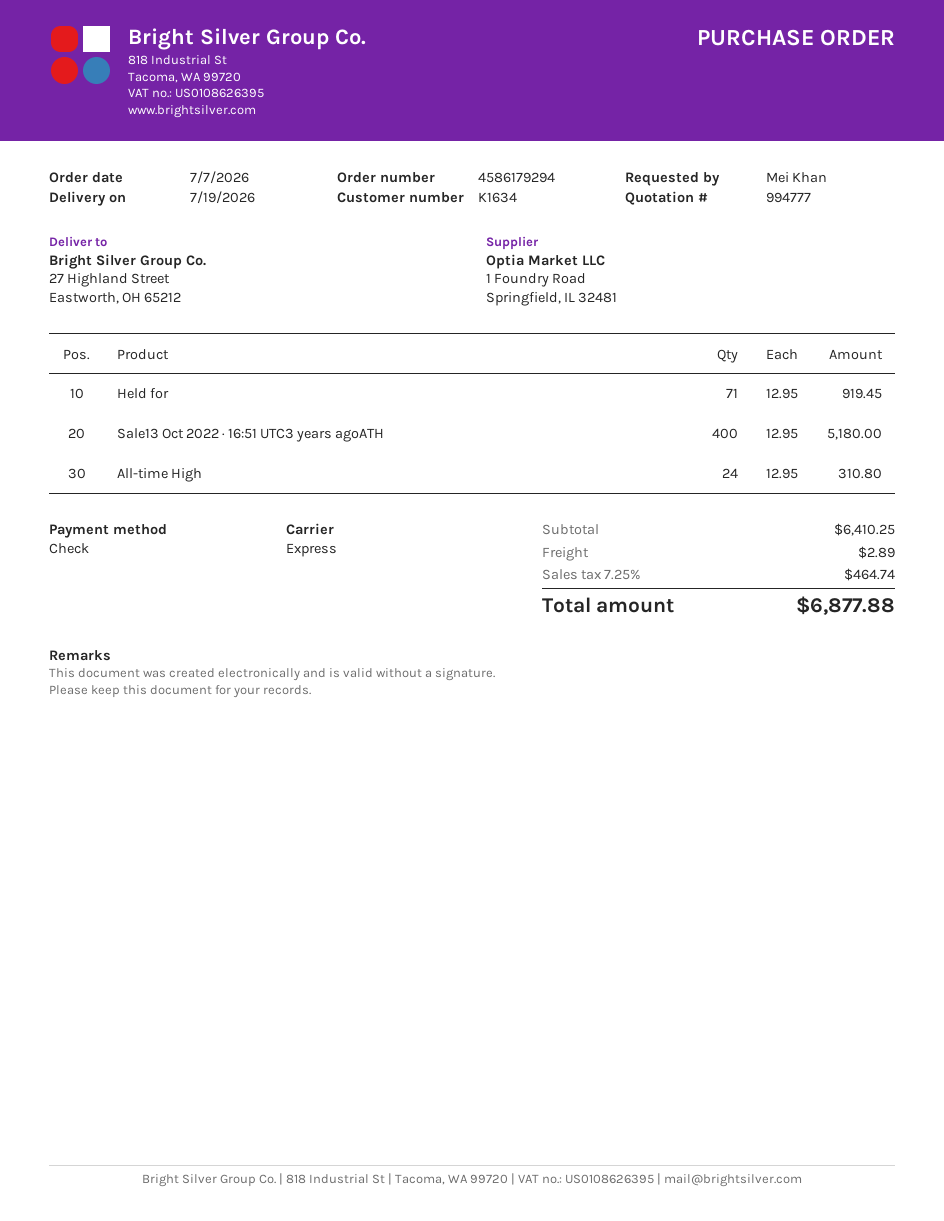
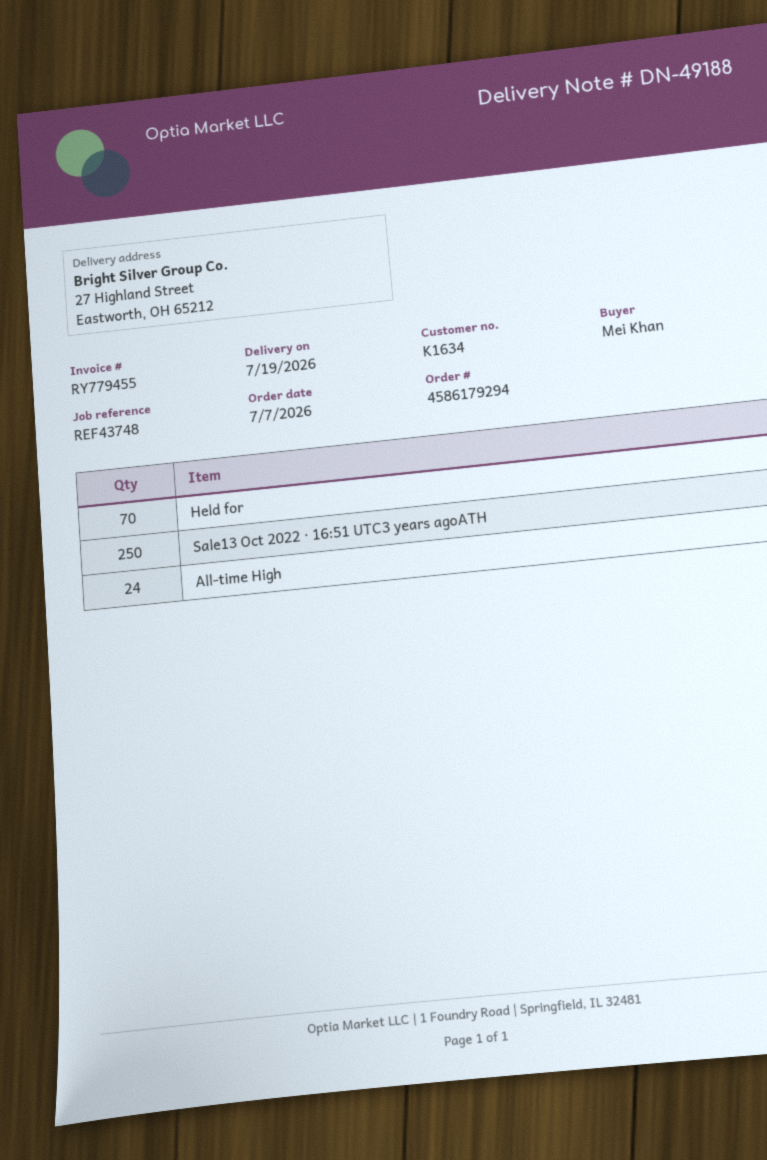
Held for: 71 -> 70
Sale13 Oct 2022 · 16:51 UTC3 years agoATH: 400 -> 250

